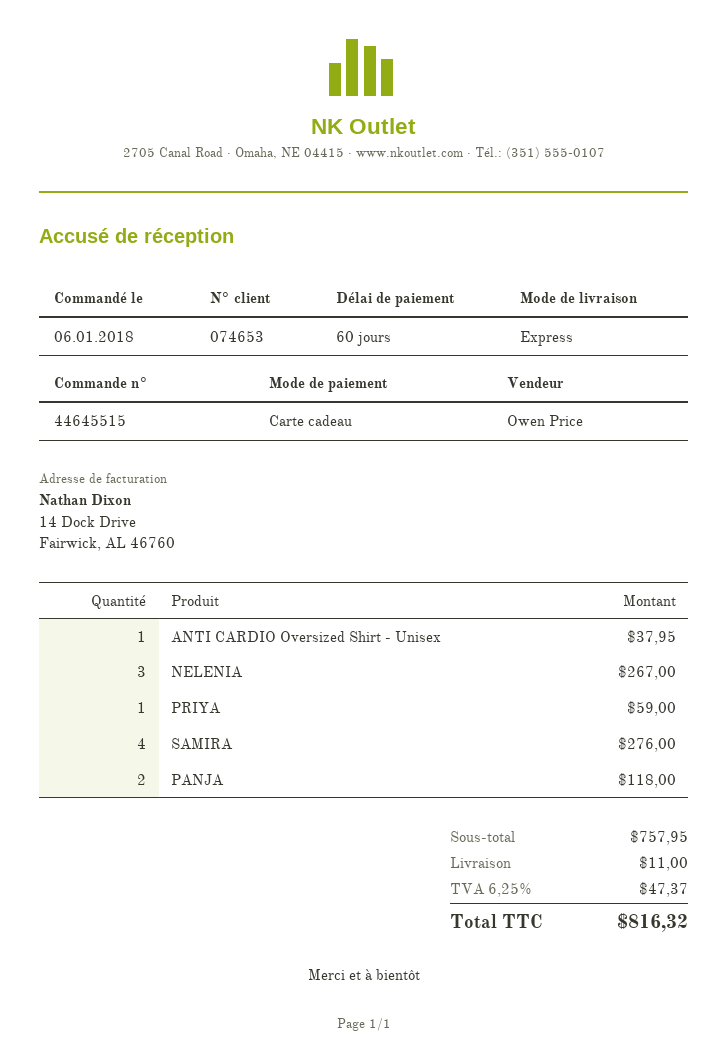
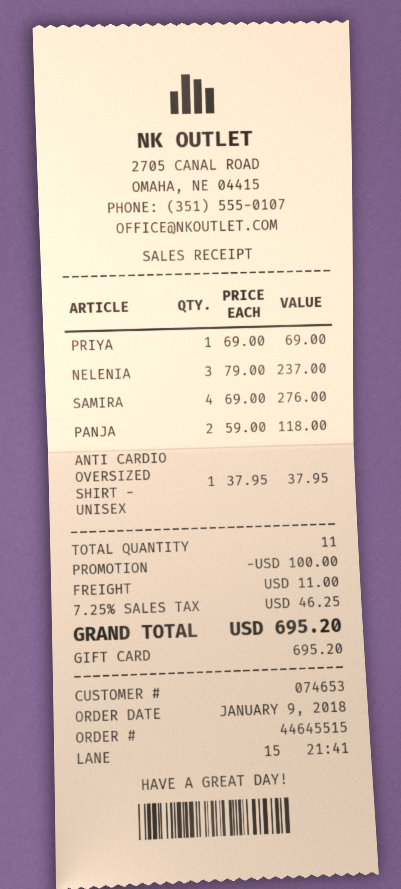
order date: 2018-01-06 -> 2018-01-09
NELENIA: 3 for 267.00 -> 3 for 237.00
PRIYA: 1 for 59.00 -> 1 for 69.00
discount: none -> 100.00
tax: 6.25% = 47.37 -> 7.25% = 46.25
total: 816.32 -> 695.20

